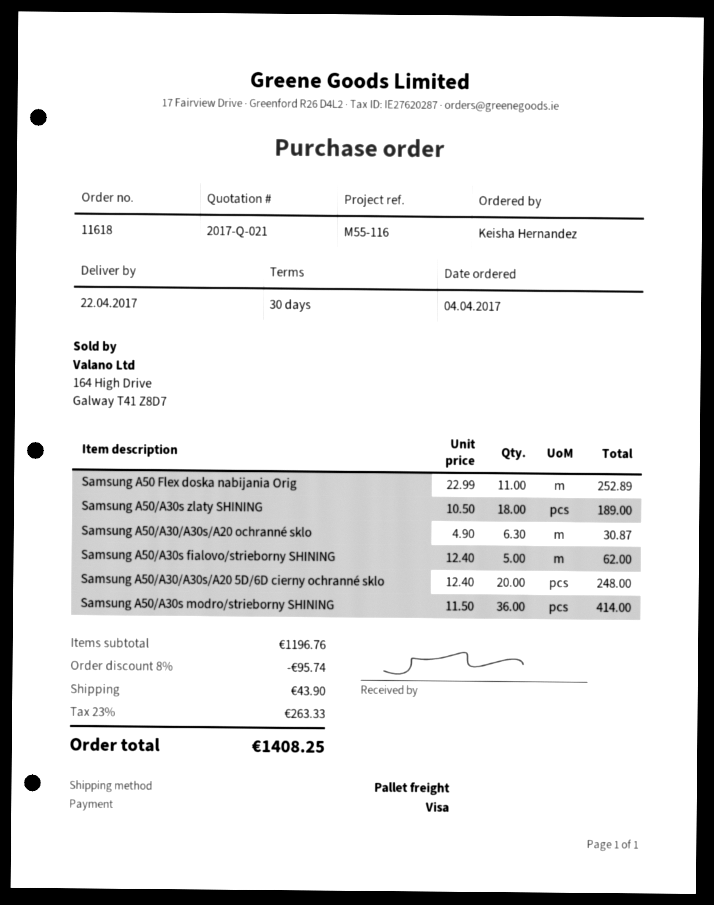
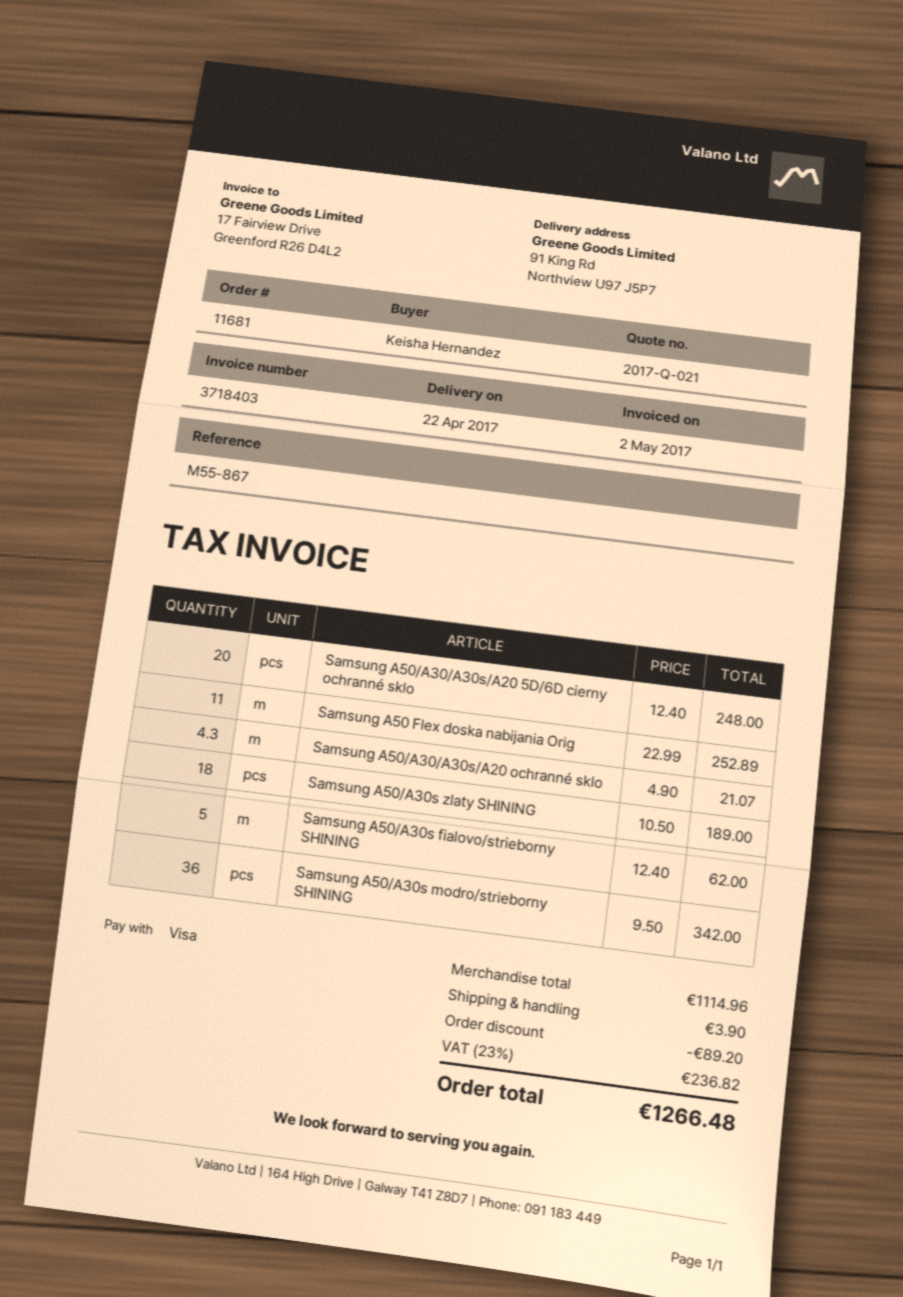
order number: 11618 -> 11681
reference: M55-116 -> M55-867
Samsung A50/A30/A30s/A20 ochranné sklo: 6.3 x 4.90 = 30.87 -> 4.3 x 4.90 = 21.07
Samsung A50/A30s modro/strieborny SHINING: 36 x 11.50 = 414.00 -> 36 x 9.50 = 342.00
subtotal: 1196.76 -> 1114.96
discount: 95.74 -> 89.20
shipping: 43.90 -> 3.90
tax: 23% = 263.33 -> 23% = 236.82
total: 1408.25 -> 1266.48

